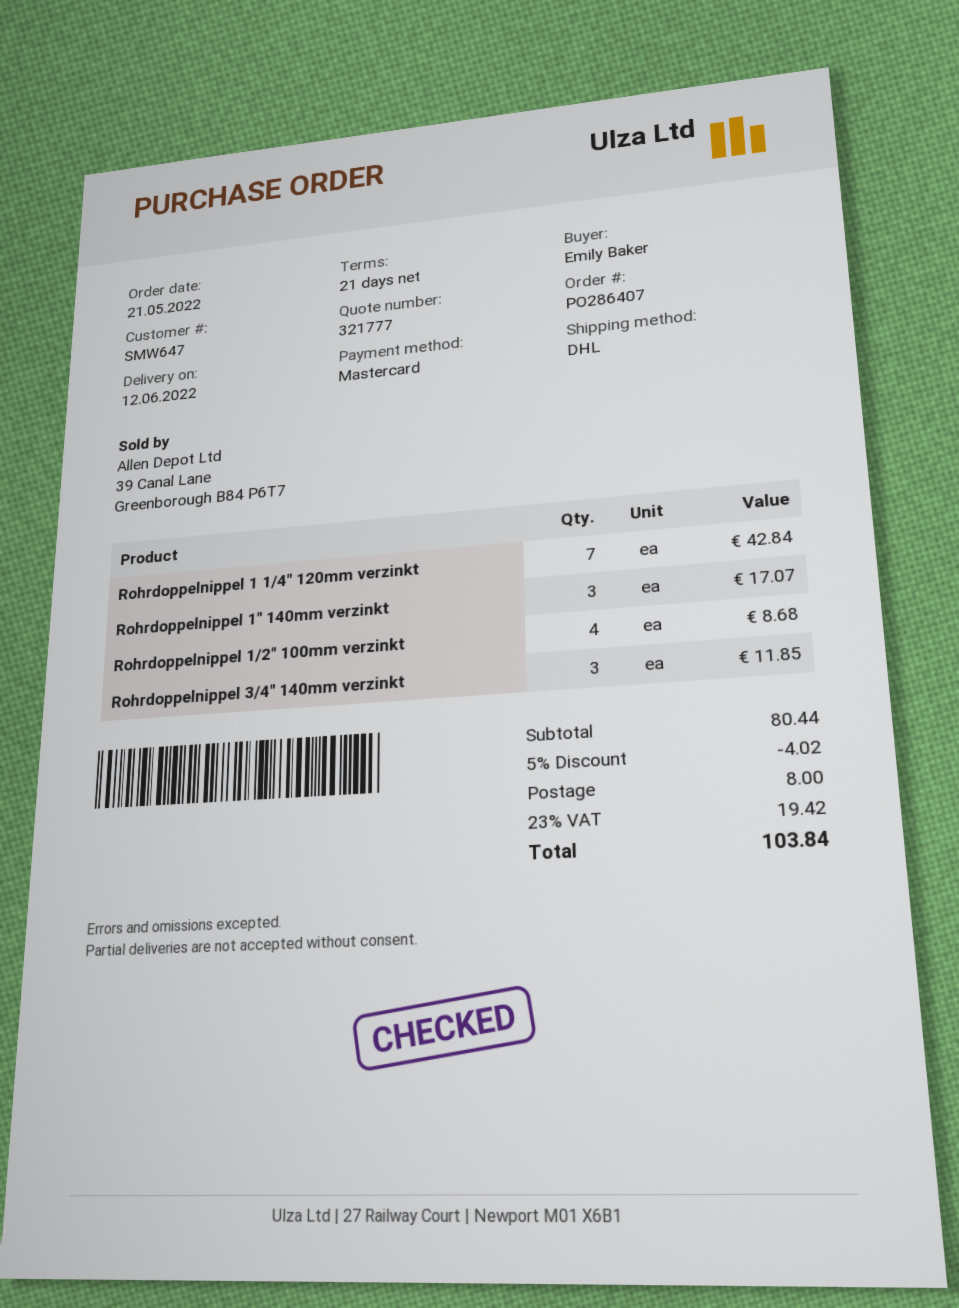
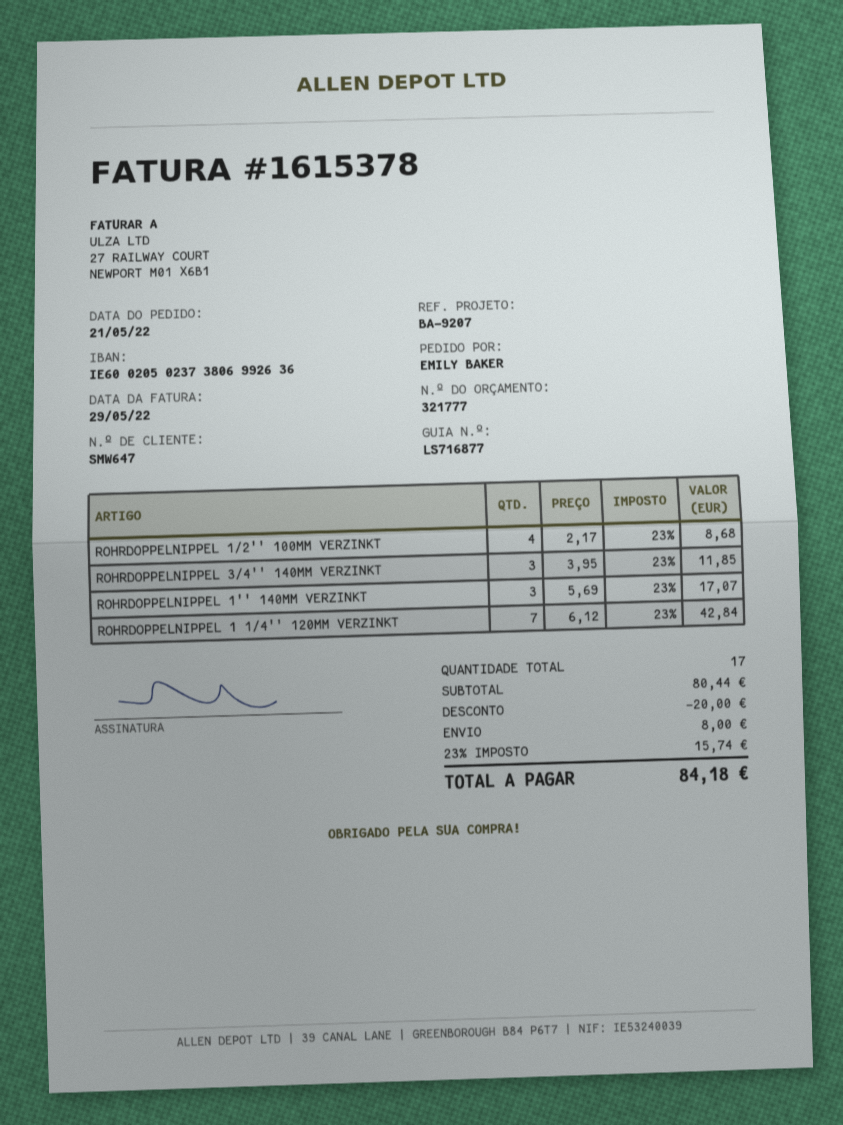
discount: 4.02 -> 20.00
tax: 23% = 19.42 -> 23% = 15.74
total: 103.84 -> 84.18

